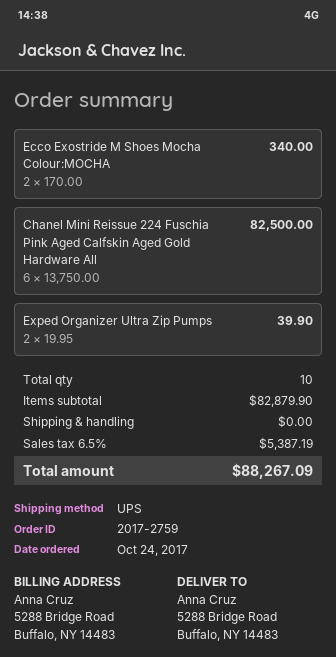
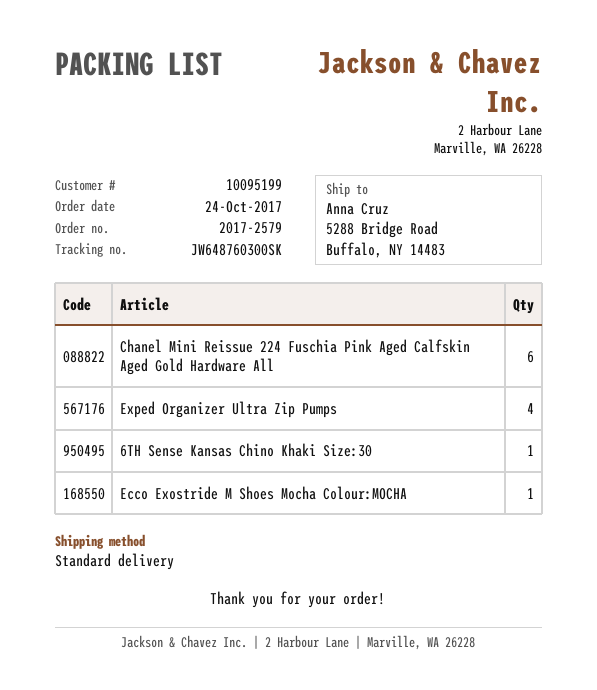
order number: 2017-2759 -> 2017-2579
shipping method: UPS -> standard
Ecco Exostride M Shoes Mocha Colour:MOCHA: 2 -> 1
Exped Organizer Ultra Zip Pumps: 2 -> 4
6TH Sense Kansas Chino Khaki Size:30: none -> 1

